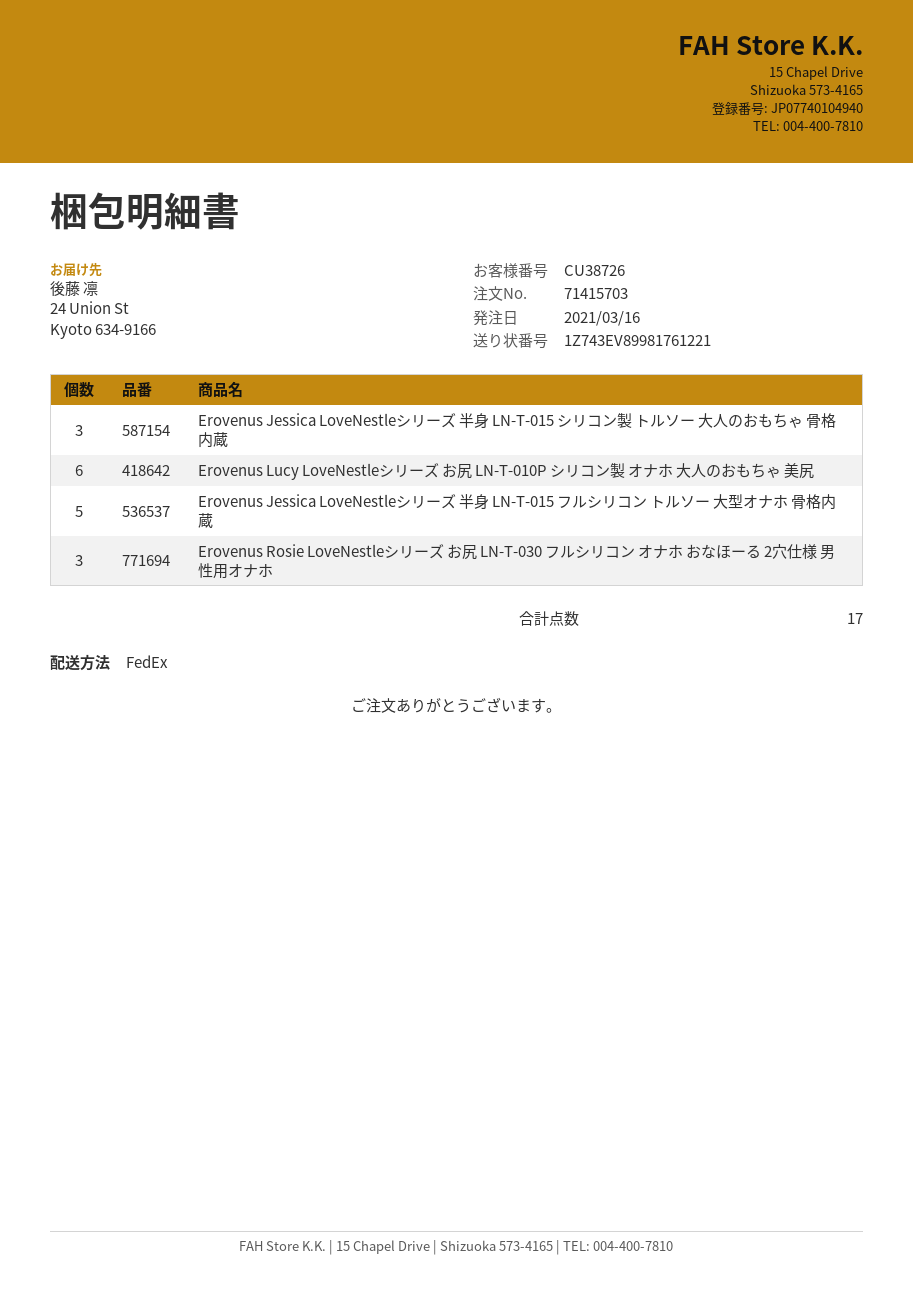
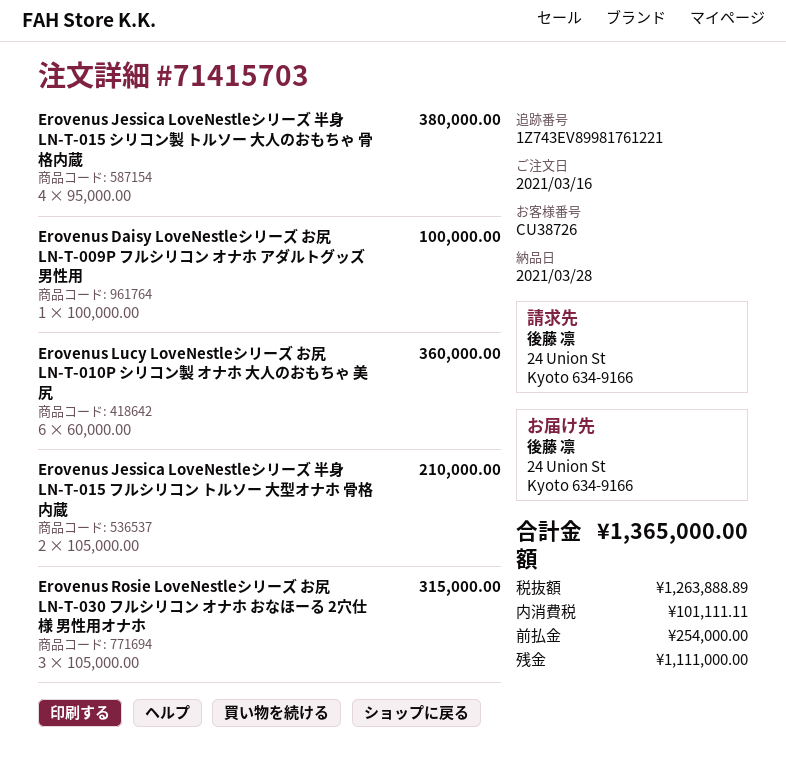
Erovenus Jessica LoveNestleシリーズ 半身 LN-T-015 シリコン製 トルソー 大人のおもちゃ 骨格内蔵: 3 -> 4
Erovenus Jessica LoveNestleシリーズ 半身 LN-T-015 フルシリコン トルソー 大型オナホ 骨格内蔵: 5 -> 2
Erovenus Daisy LoveNestleシリーズ お尻 LN-T-009P フルシリコン オナホ アダルトグッズ 男性用: none -> 1

